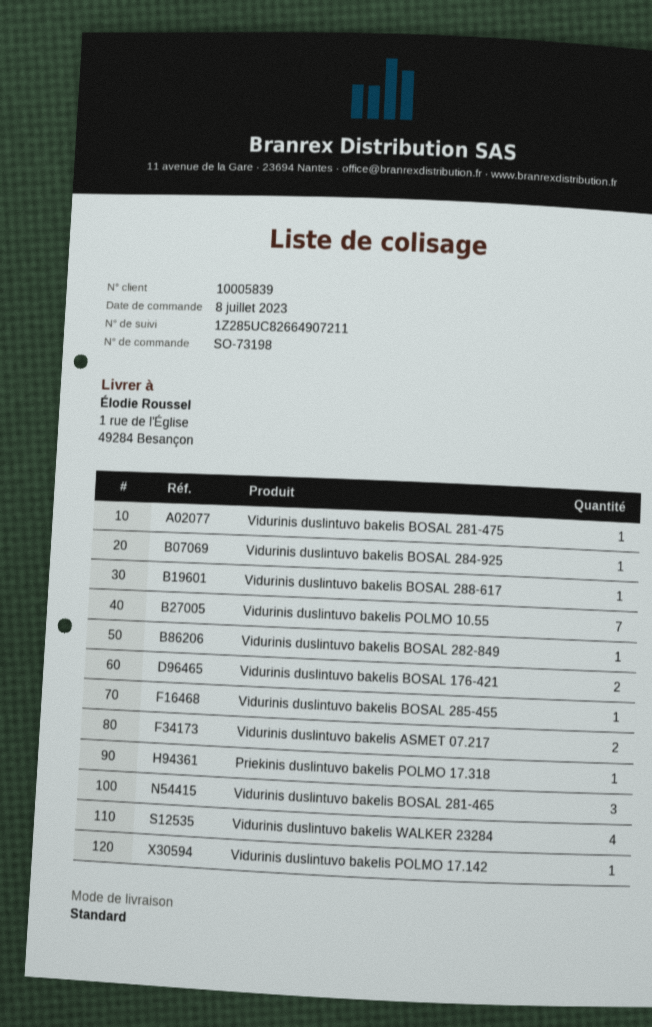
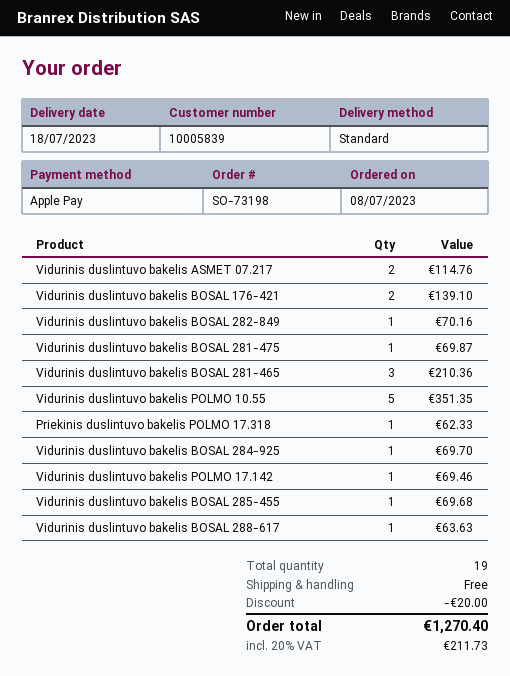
Vidurinis duslintuvo bakelis POLMO 10.55: 7 -> 5
Vidurinis duslintuvo bakelis WALKER 23284: 4 -> none

